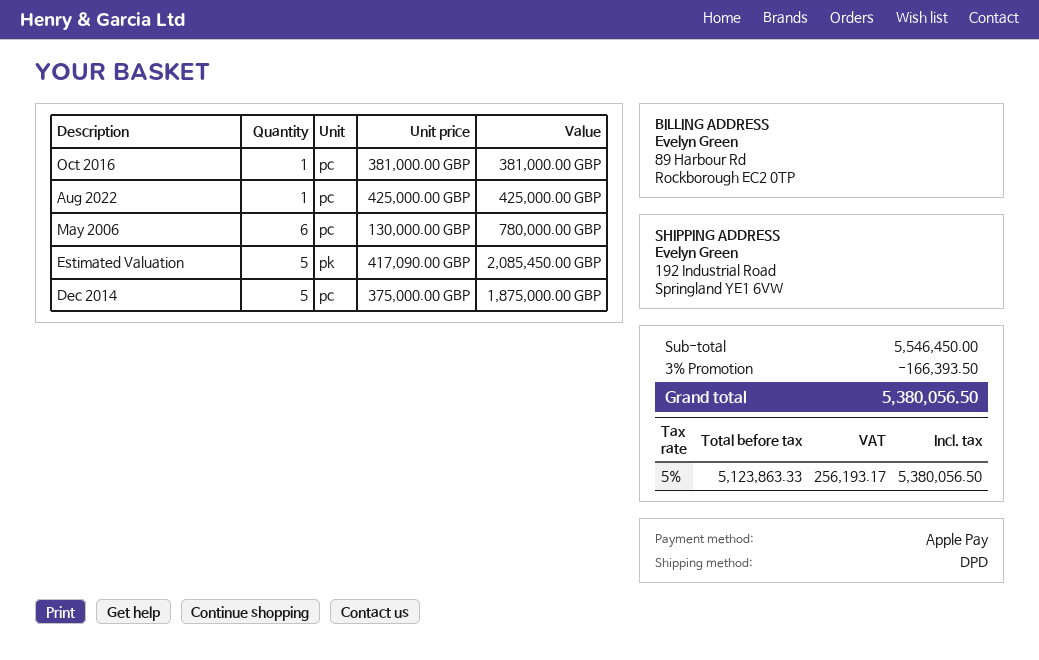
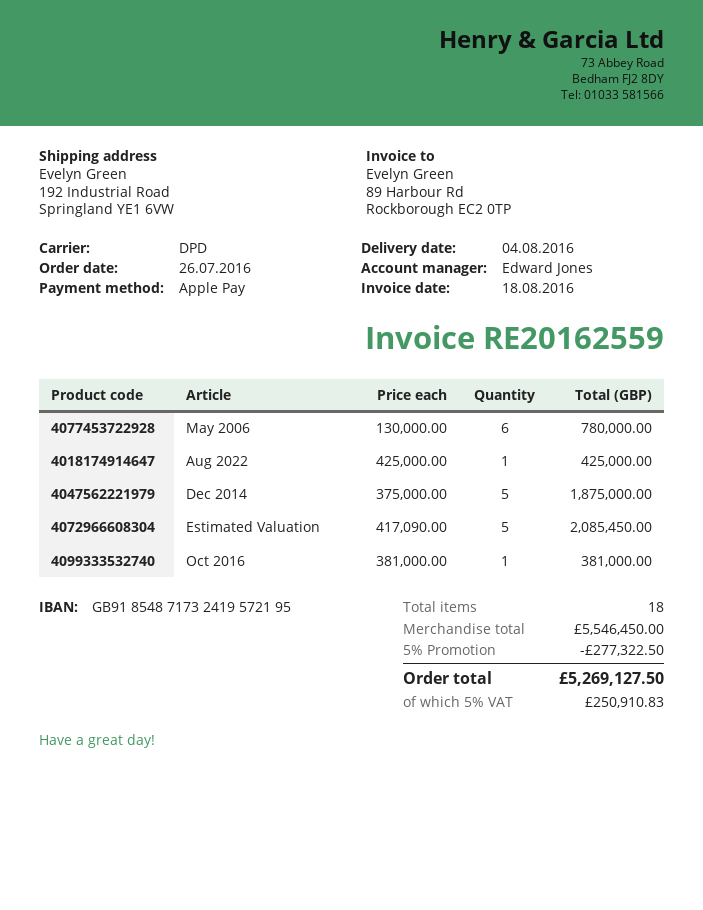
discount: 3% = 166393.50 -> 5% = 277322.50
tax: 5% = 256193.17 -> 5% = 250910.83
total: 5380056.50 -> 5269127.50

